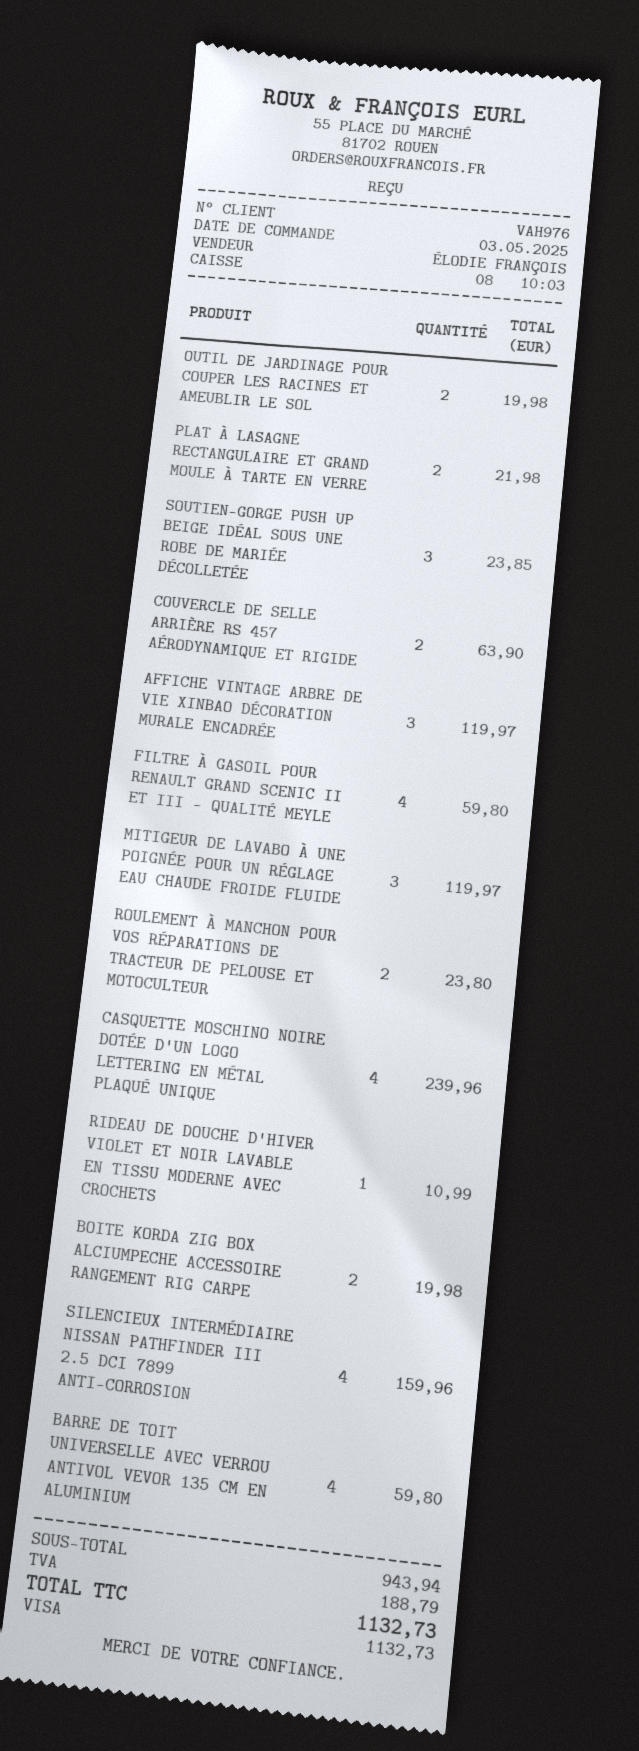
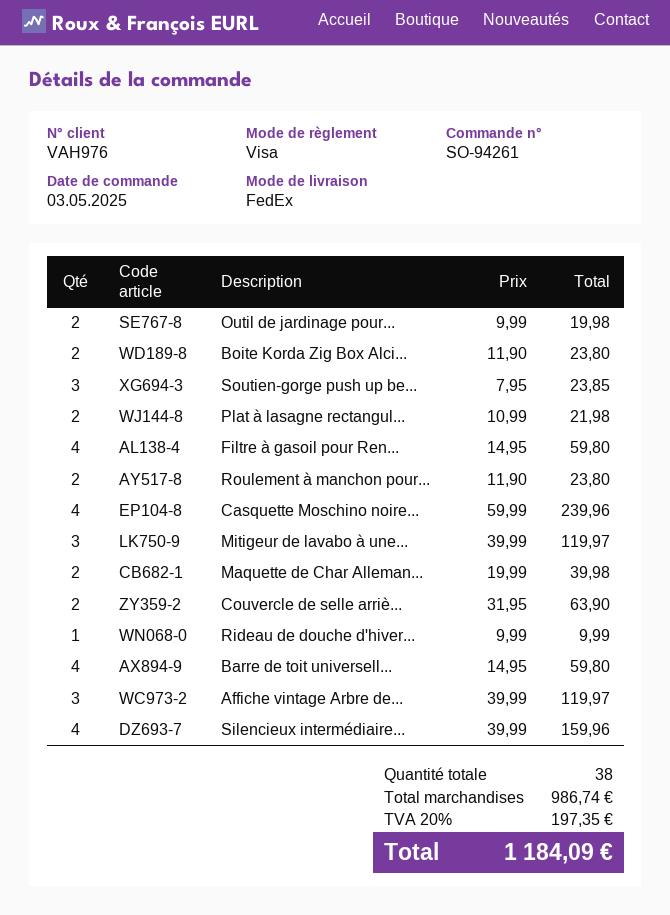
RIDEAU DE DOUCHE D'HIVER VIOLET ET NOIR LAVABLE EN TISSU MODERNE AVEC CROCHETS: 1 for 10.99 -> 1 for 9.99
BOITE KORDA ZIG BOX ALCIUMPECHE ACCESSOIRE RANGEMENT RIG CARPE: 2 for 19.98 -> 2 for 23.80
Maquette de Char Alleman...: none -> 2 for 39.98
subtotal: 943.94 -> 986.74
tax: 188.79 -> 197.35
total: 1132.73 -> 1184.09

